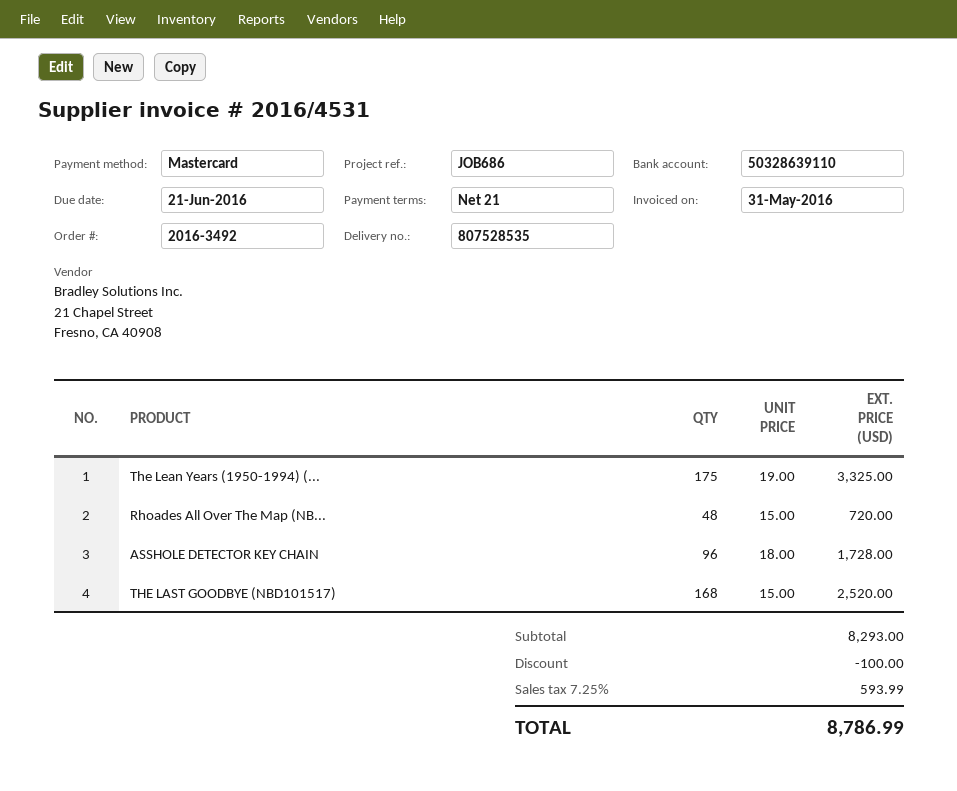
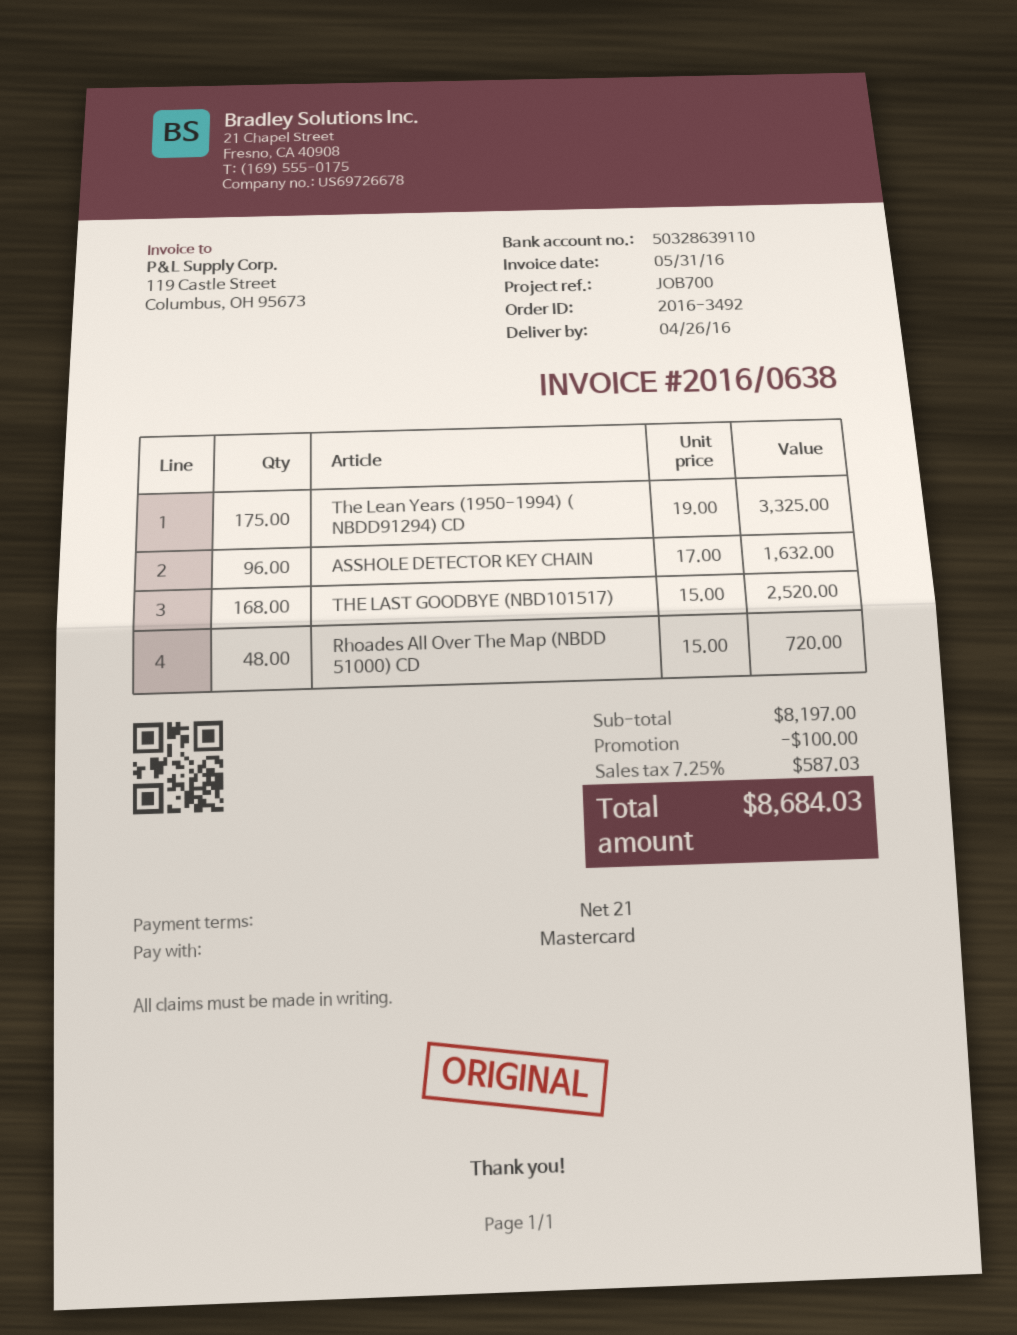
invoice number: 2016/4531 -> 2016/0638
reference: JOB686 -> JOB700
ASSHOLE DETECTOR KEY CHAIN: 96 x 18.00 = 1728.00 -> 96 x 17.00 = 1632.00
subtotal: 8293.00 -> 8197.00
tax: 7.25% = 593.99 -> 7.25% = 587.03
total: 8786.99 -> 8684.03

